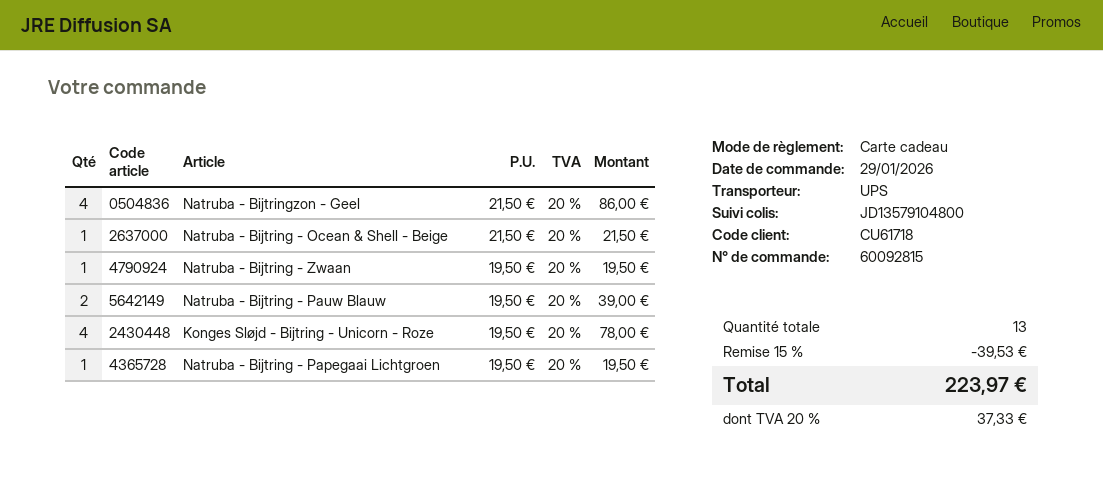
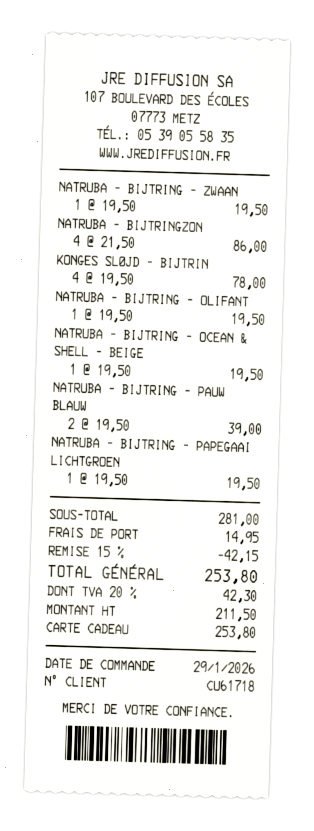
Natruba - Bijtring - Ocean & Shell - Beige: 1 x 21.50 = 21.50 -> 1 x 19.50 = 19.50
NATRUBA - BIJTRING - OLIFANT: none -> 1 x 19.50 = 19.50
discount: 15% = 39.53 -> 15% = 42.15
shipping: none -> 14.95
tax: 20% = 37.33 -> 20% = 42.30
total: 223.97 -> 253.80

